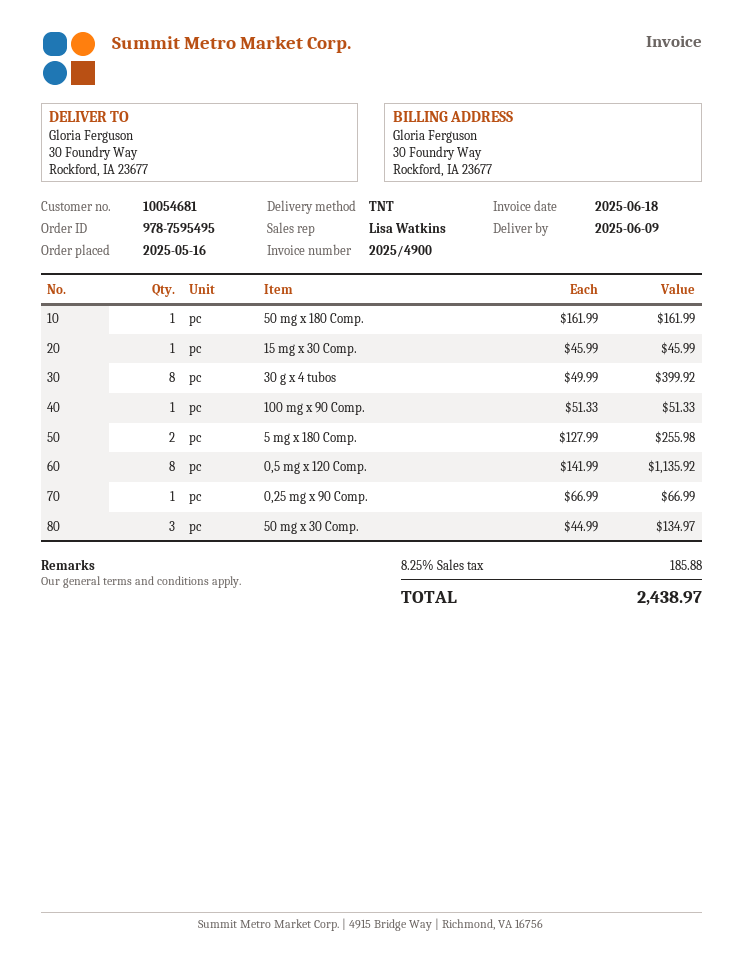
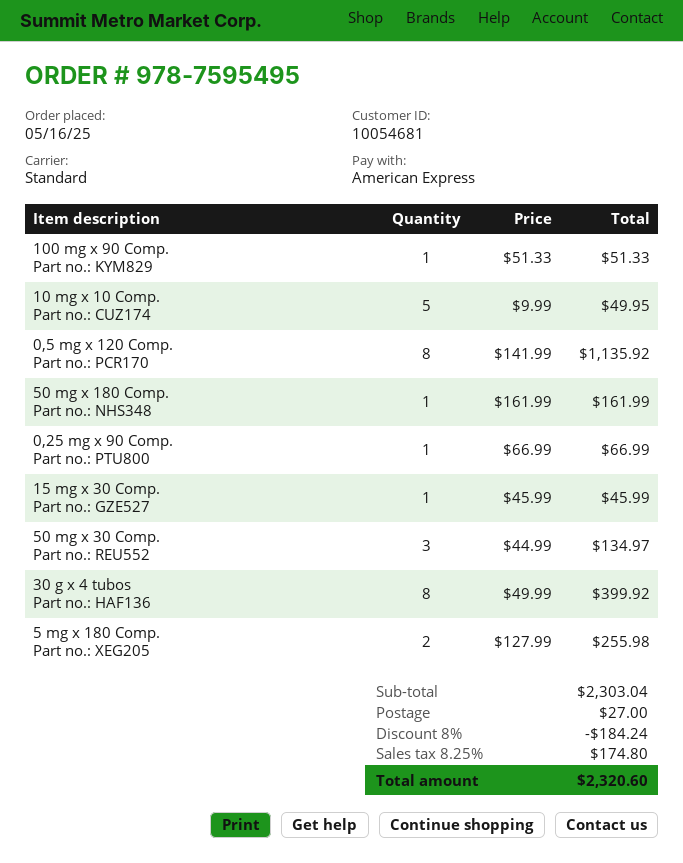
shipping method: TNT -> standard
10 mg x 10 Comp.: none -> 5 x 9.99 = 49.95
discount: none -> 8% = 184.24
shipping: none -> 27.00
tax: 8.25% = 185.88 -> 8.25% = 174.80
total: 2438.97 -> 2320.60

